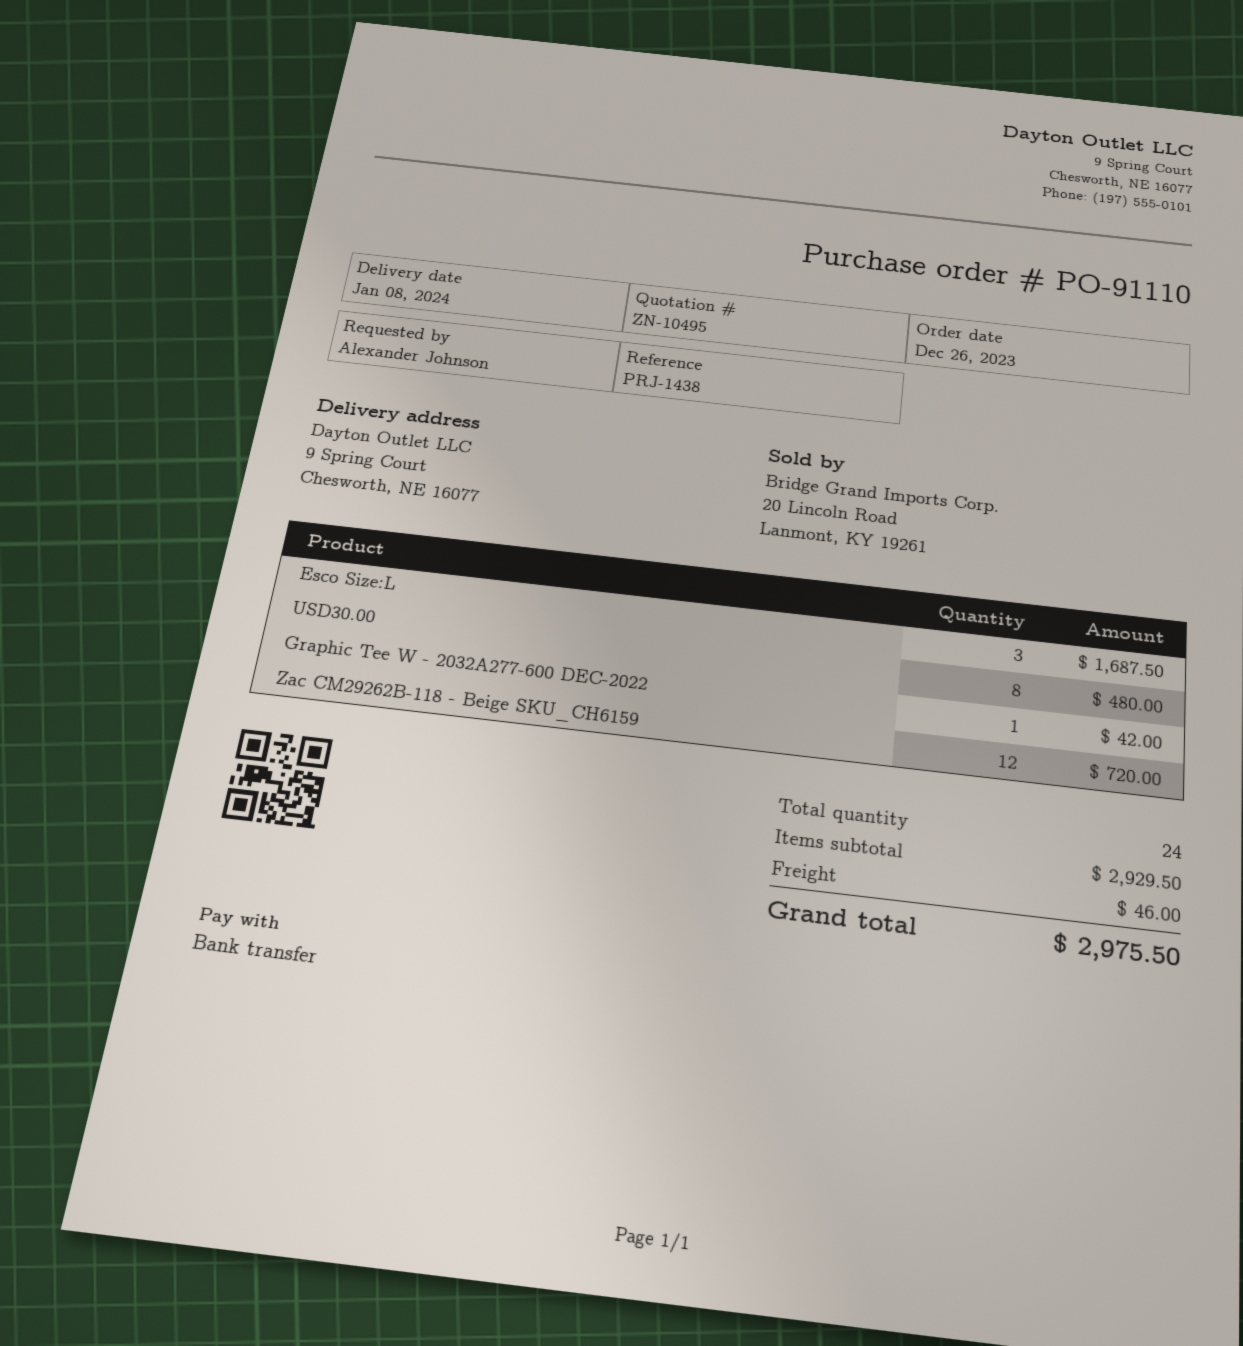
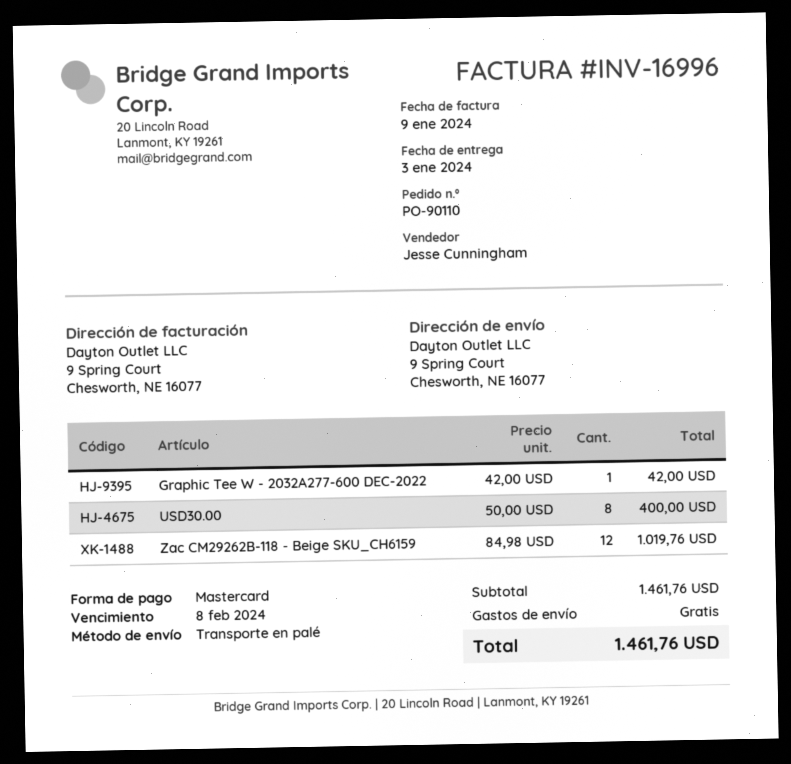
order number: PO-91110 -> PO-90110
delivery date: 2024-01-08 -> 2024-01-03
payment method: bank transfer -> Mastercard
Esco Size:L: 3 for 1687.50 -> none
USD30.00: 8 for 480.00 -> 8 for 400.00
Zac CM29262B-118 - Beige SKU_CH6159: 12 for 720.00 -> 12 for 1019.76
subtotal: 2929.50 -> 1461.76
shipping: 46.00 -> 0.00
total: 2975.50 -> 1461.76

